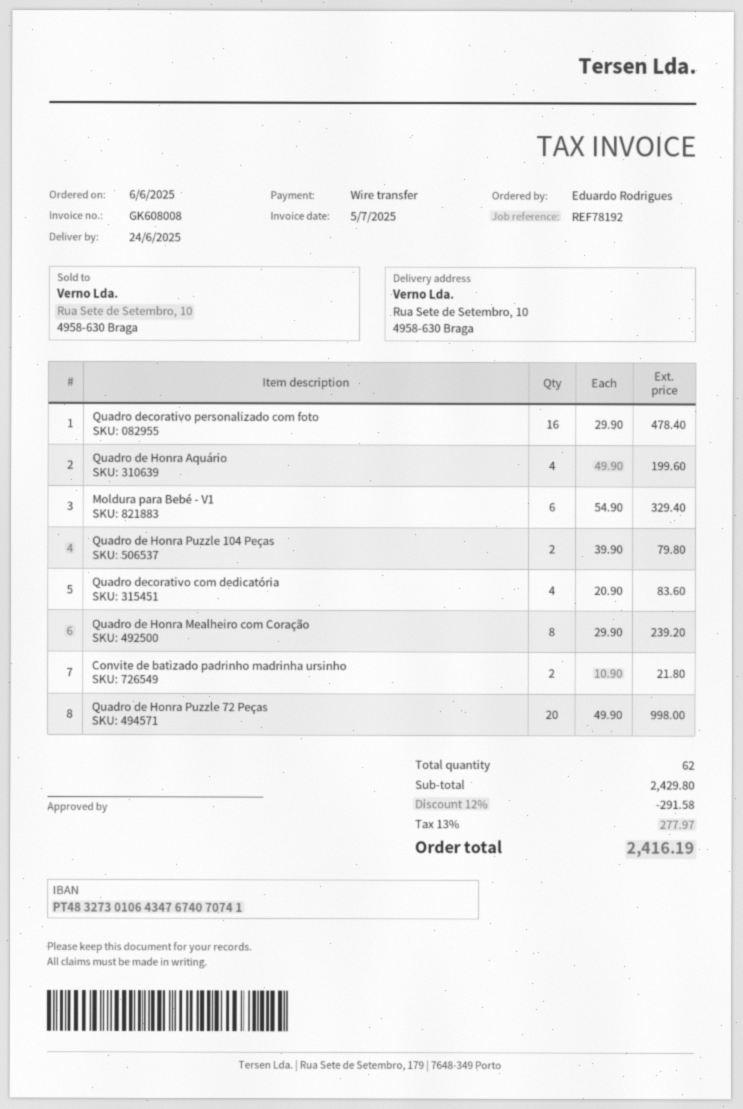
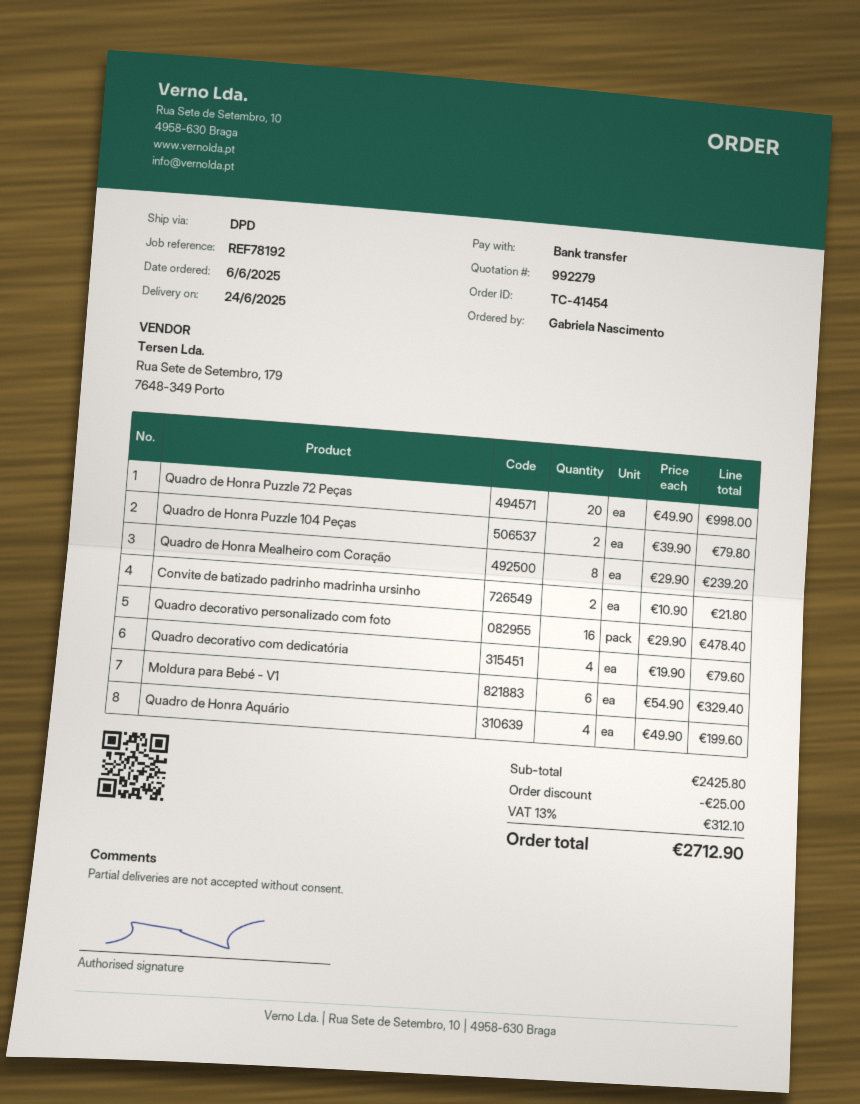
ordered by: Eduardo Rodrigues -> Gabriela Nascimento
Quadro decorativo com dedicatória: 4 x 20.90 = 83.60 -> 4 x 19.90 = 79.60
subtotal: 2429.80 -> 2425.80
discount: 291.58 -> 25.00
tax: 13% = 277.97 -> 13% = 312.10
total: 2416.19 -> 2712.90

